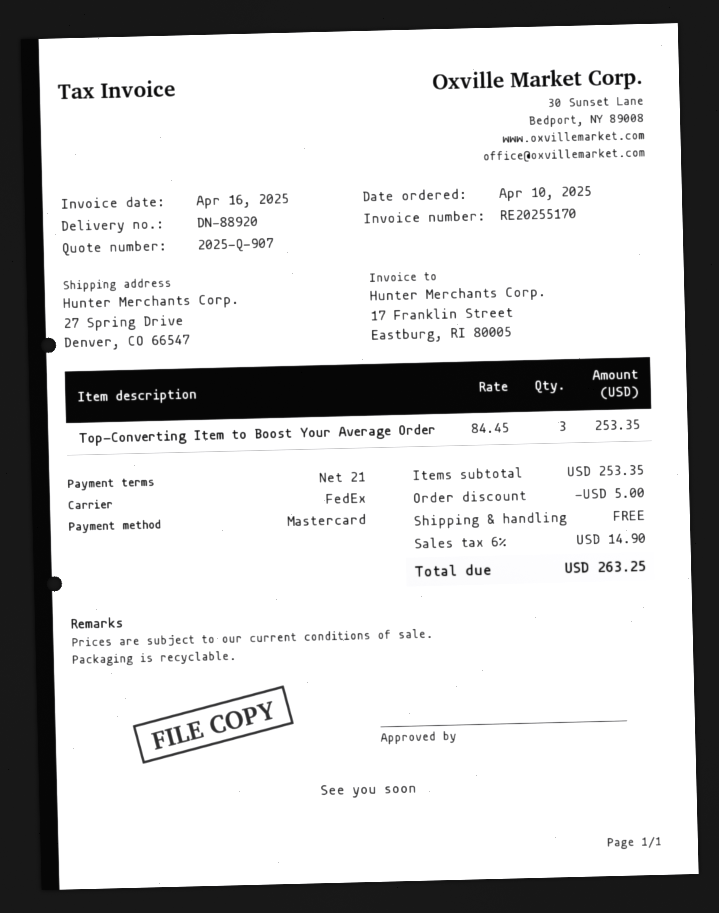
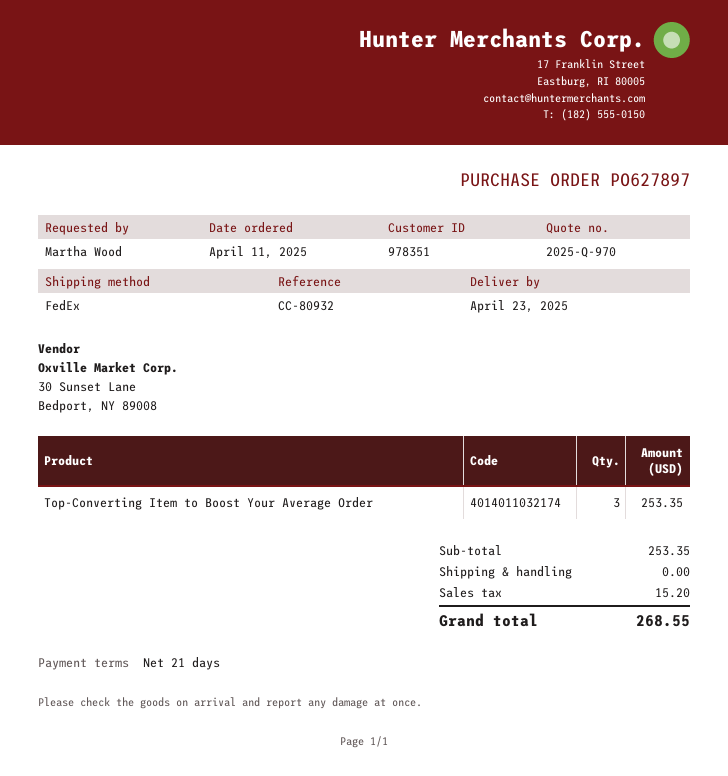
quote number: 2025-Q-907 -> 2025-Q-970
order date: 2025-04-10 -> 2025-04-11
discount: 5.00 -> none
tax: 14.90 -> 15.20
total: 263.25 -> 268.55

